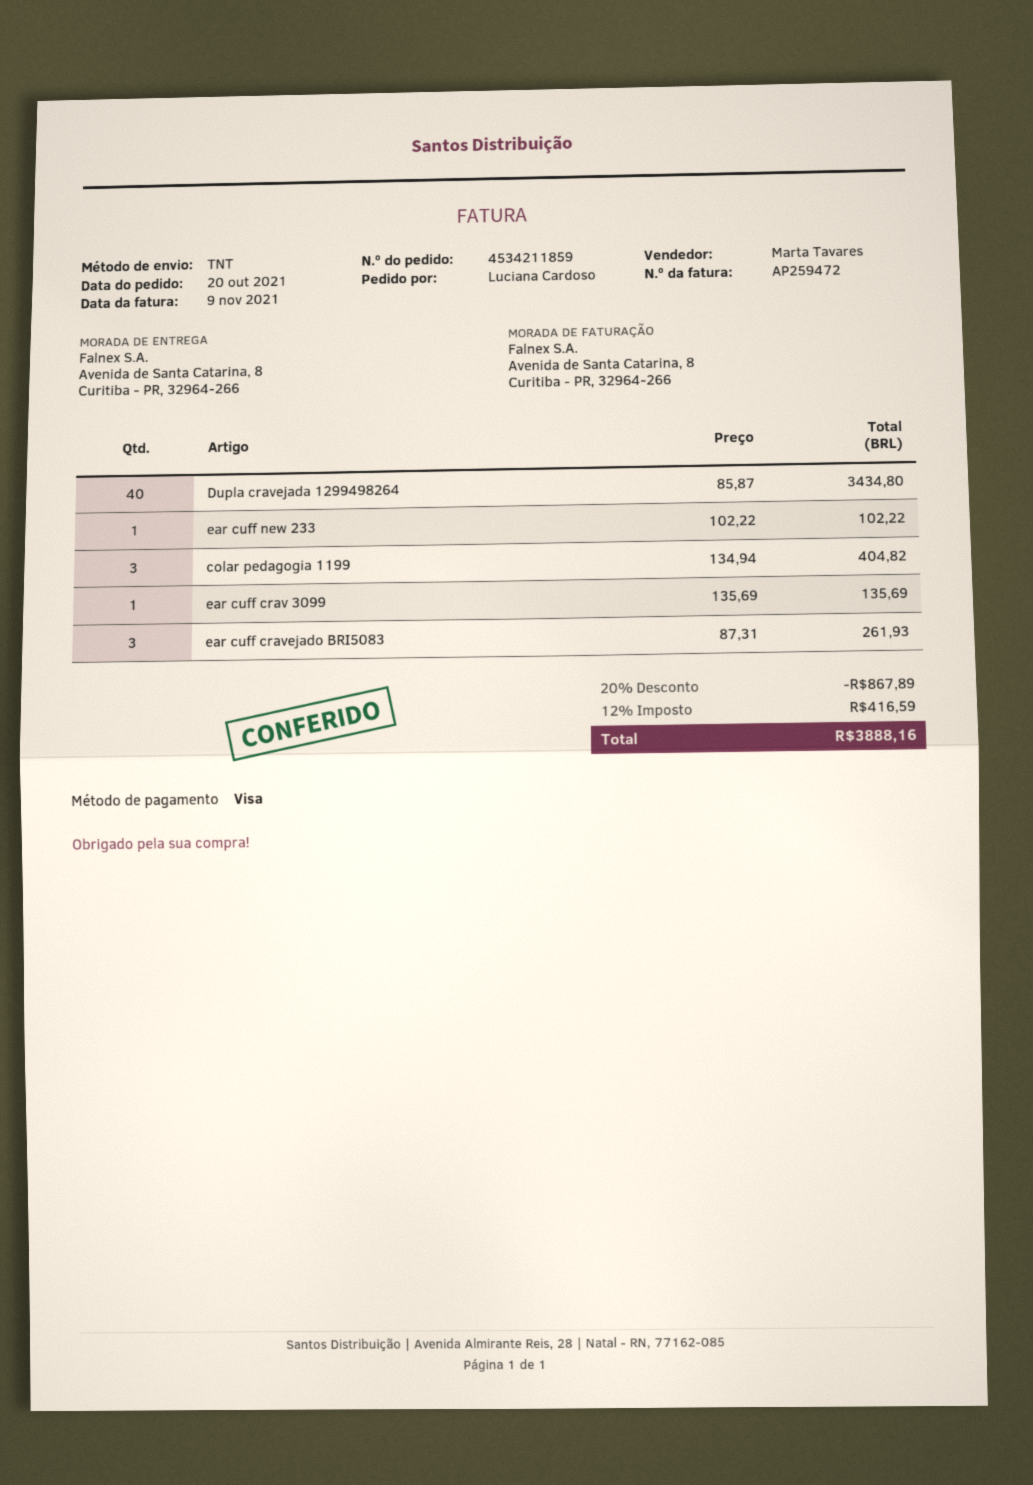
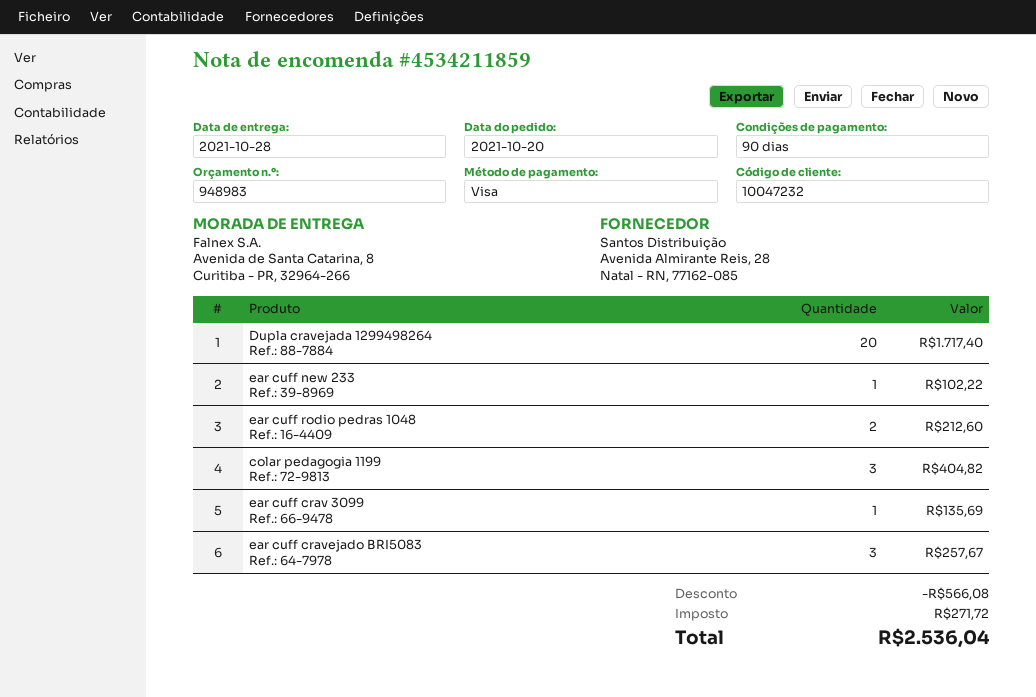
Dupla cravejada 1299498264: 40 for 3434.80 -> 20 for 1717.40
ear cuff cravejado BRI5083: 3 for 261.93 -> 3 for 257.67
ear cuff rodio pedras 1048: none -> 2 for 212.60
discount: 867.89 -> 566.08
tax: 416.59 -> 271.72
total: 3888.16 -> 2536.04

